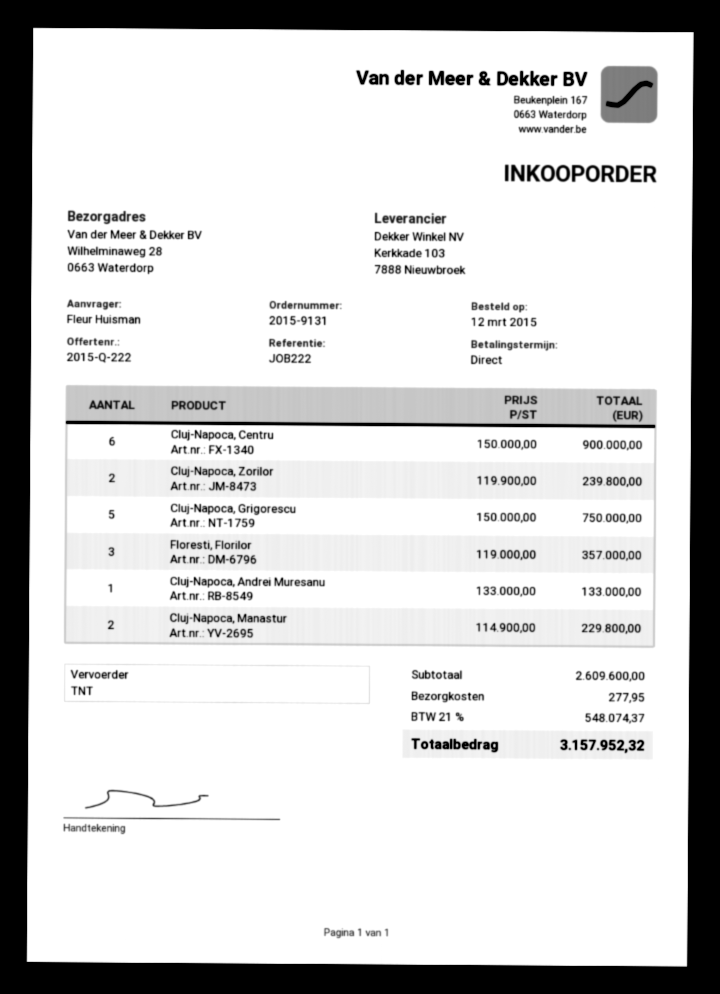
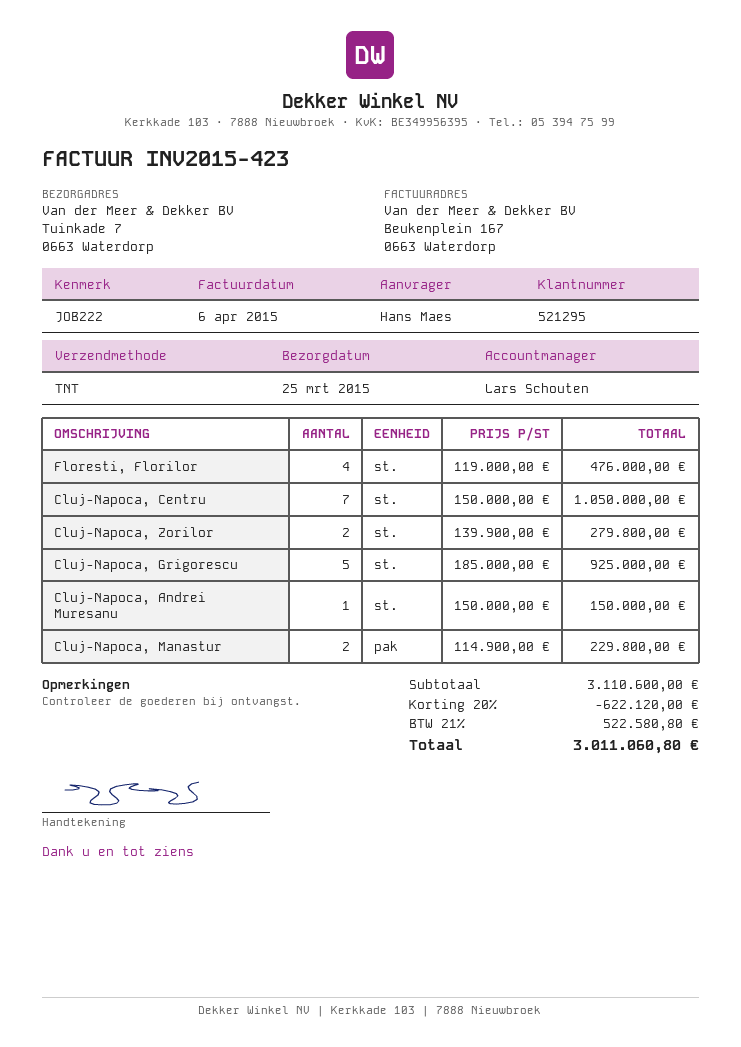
ordered by: Fleur Huisman -> Hans Maes
ship to: Wilhelminaweg 28, 0663 Waterdorp -> Tuinkade 7, 0663 Waterdorp
Cluj-Napoca, Centru: 6 x 150000.00 = 900000.00 -> 7 x 150000.00 = 1050000.00
Cluj-Napoca, Zorilor: 2 x 119900.00 = 239800.00 -> 2 x 139900.00 = 279800.00
Cluj-Napoca, Grigorescu: 5 x 150000.00 = 750000.00 -> 5 x 185000.00 = 925000.00
Floresti, Florilor: 3 x 119000.00 = 357000.00 -> 4 x 119000.00 = 476000.00
Cluj-Napoca, Andrei Muresanu: 1 x 133000.00 = 133000.00 -> 1 x 150000.00 = 150000.00
subtotal: 2609600.00 -> 3110600.00
discount: none -> 20% = 622120.00
shipping: 277.95 -> none
tax: 21% = 548074.37 -> 21% = 522580.80
total: 3157952.32 -> 3011060.80

